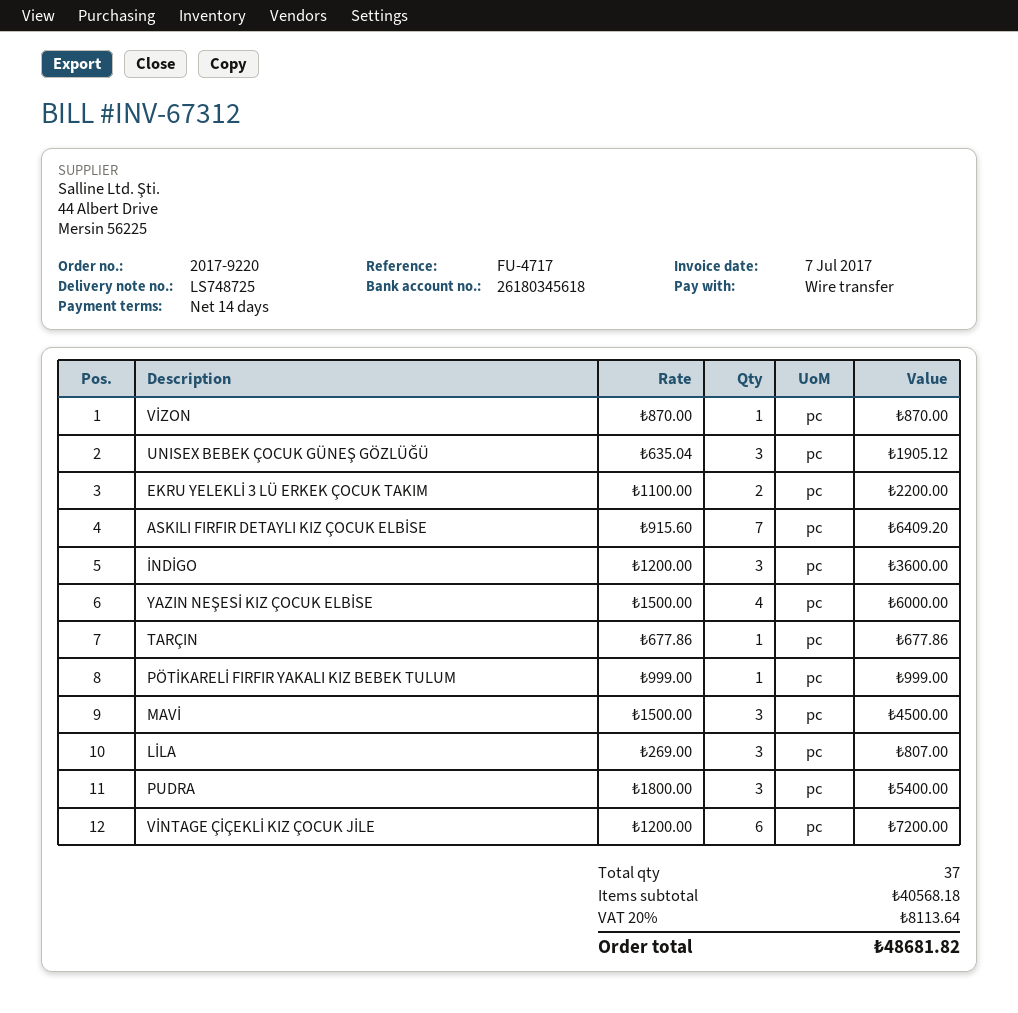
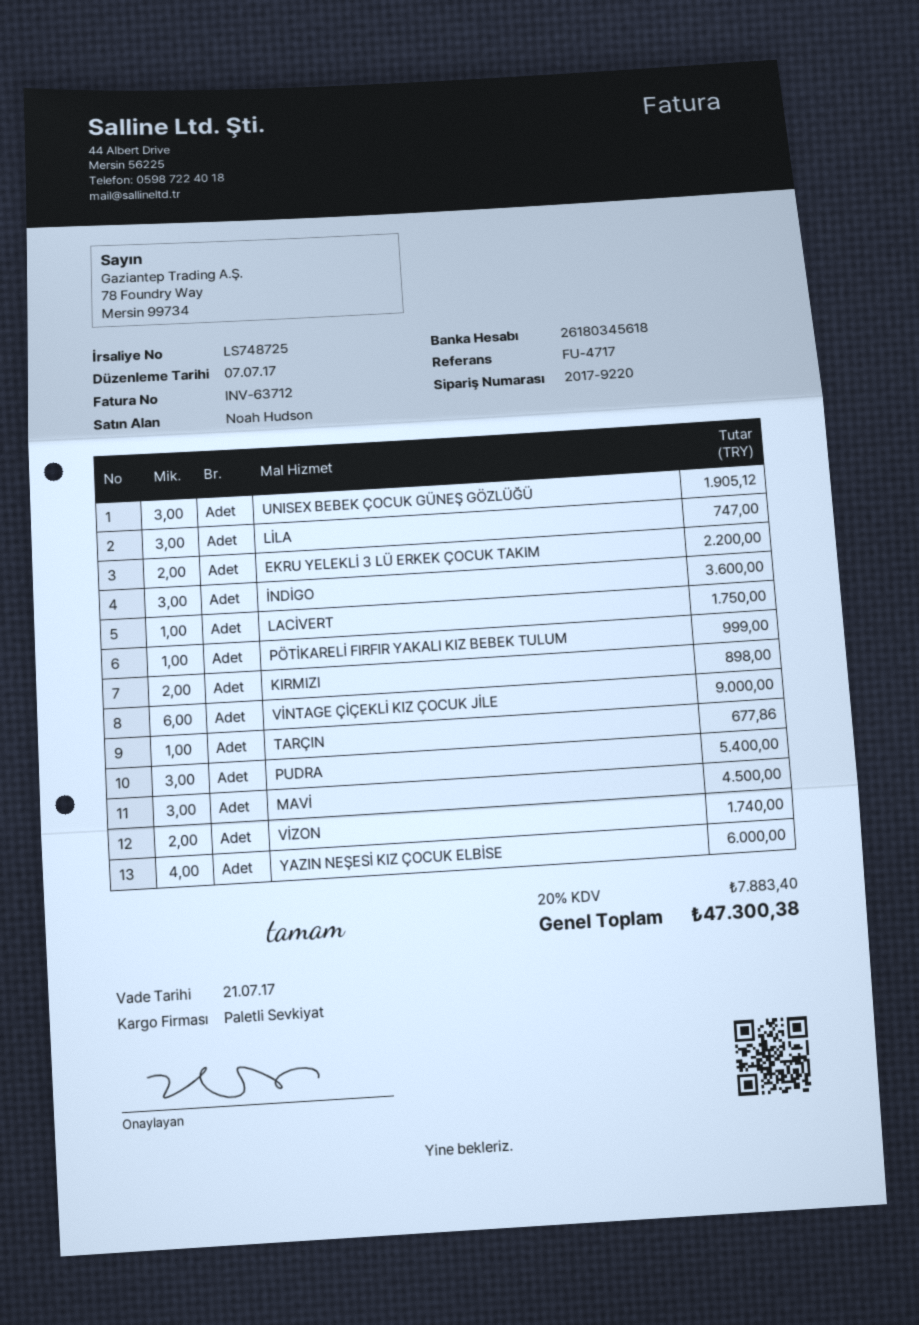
invoice number: INV-67312 -> INV-63712
VİZON: 1 for 870.00 -> 2 for 1740.00
ASKILI FIRFIR DETAYLI KIZ ÇOCUK ELBİSE: 7 for 6409.20 -> none
LİLA: 3 for 807.00 -> 3 for 747.00
VİNTAGE ÇİÇEKLİ KIZ ÇOCUK JİLE: 6 for 7200.00 -> 6 for 9000.00
LACİVERT: none -> 1 for 1750.00
KIRMIZI: none -> 2 for 898.00
tax: 20% = 8113.64 -> 20% = 7883.40
total: 48681.82 -> 47300.38

